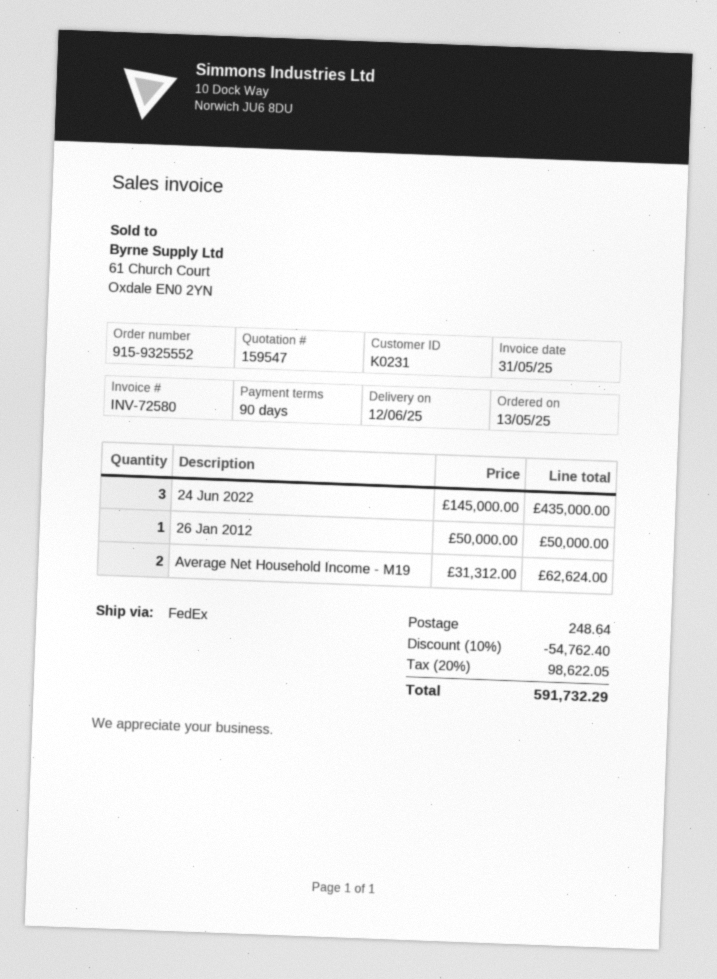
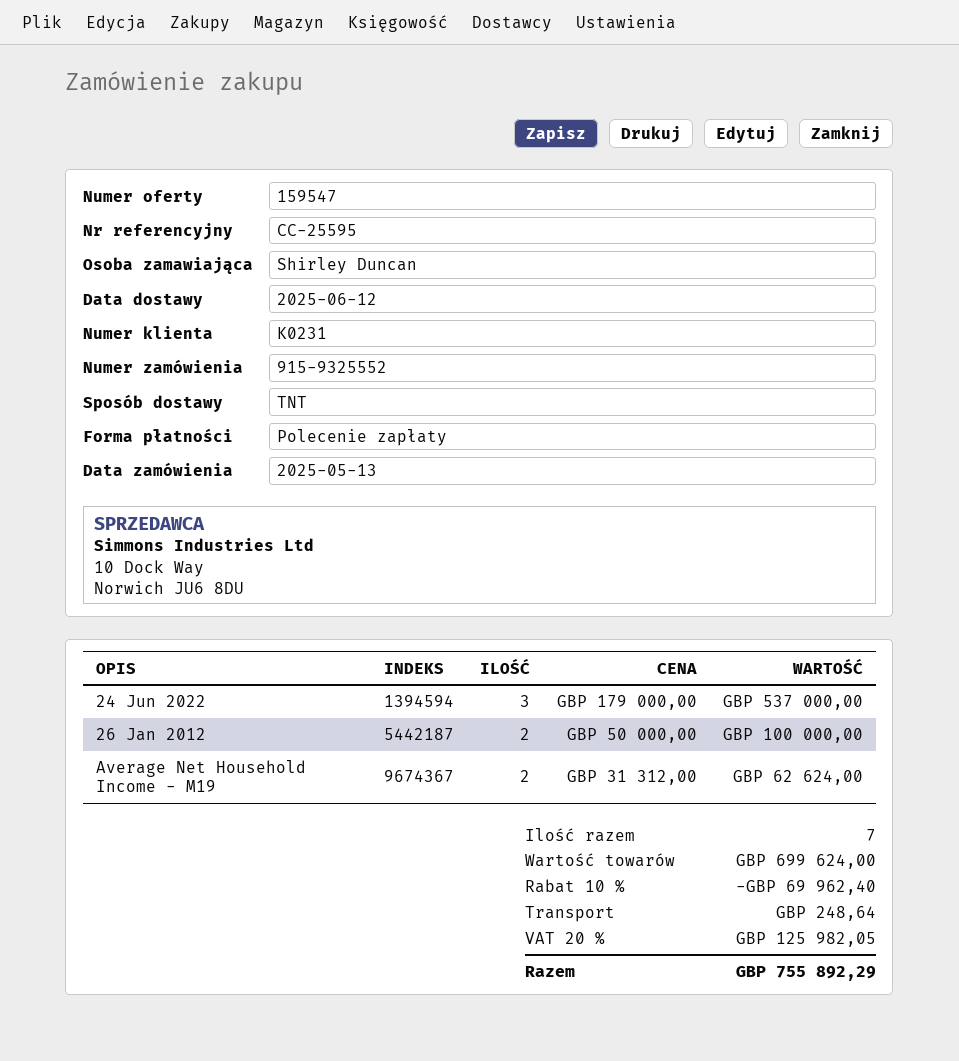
shipping method: FedEx -> TNT
24 Jun 2022: 3 x 145000.00 = 435000.00 -> 3 x 179000.00 = 537000.00
26 Jan 2012: 1 x 50000.00 = 50000.00 -> 2 x 50000.00 = 100000.00
discount: 10% = 54762.40 -> 10% = 69962.40
tax: 20% = 98622.05 -> 20% = 125982.05
total: 591732.29 -> 755892.29

